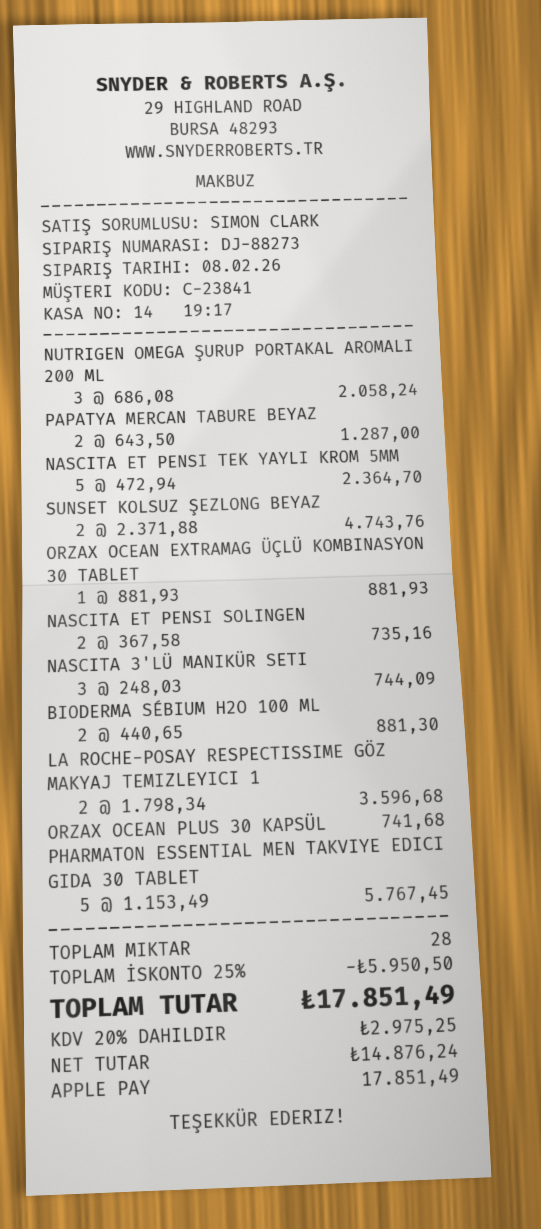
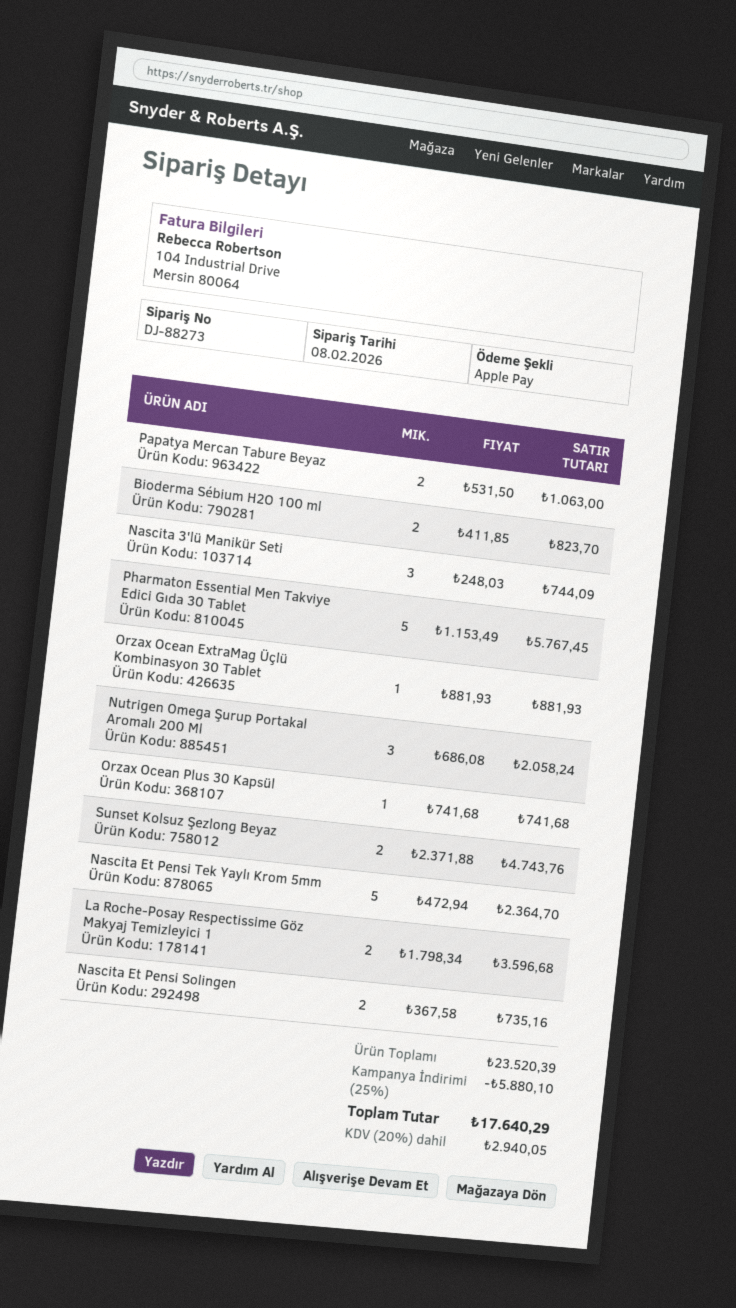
PAPATYA MERCAN TABURE BEYAZ: 2 x 643.50 = 1287.00 -> 2 x 531.50 = 1063.00
BIODERMA SÉBIUM H2O 100 ML: 2 x 440.65 = 881.30 -> 2 x 411.85 = 823.70
discount: 25% = 5950.50 -> 25% = 5880.10
tax: 20% = 2975.25 -> 20% = 2940.05
total: 17851.49 -> 17640.29

